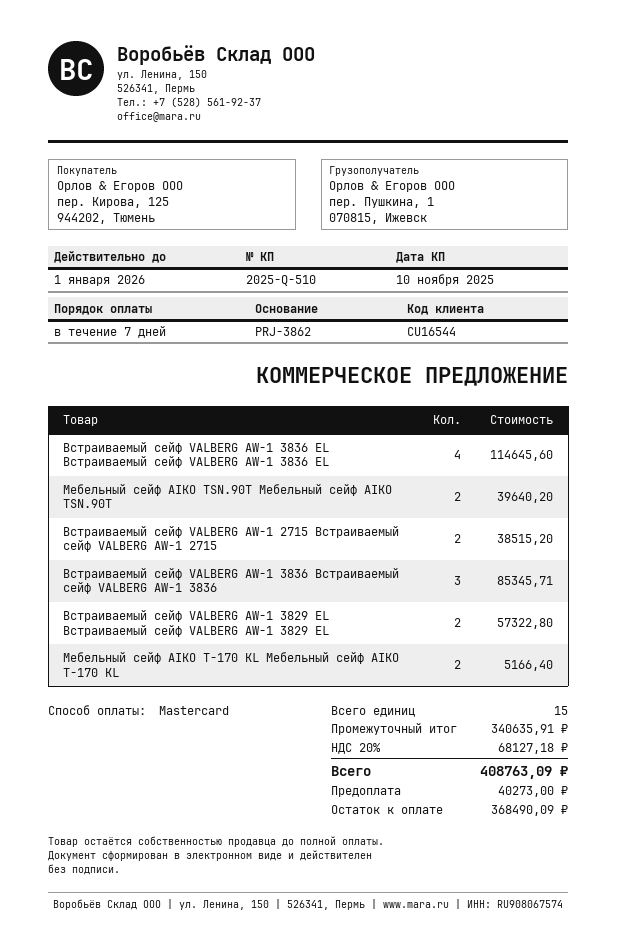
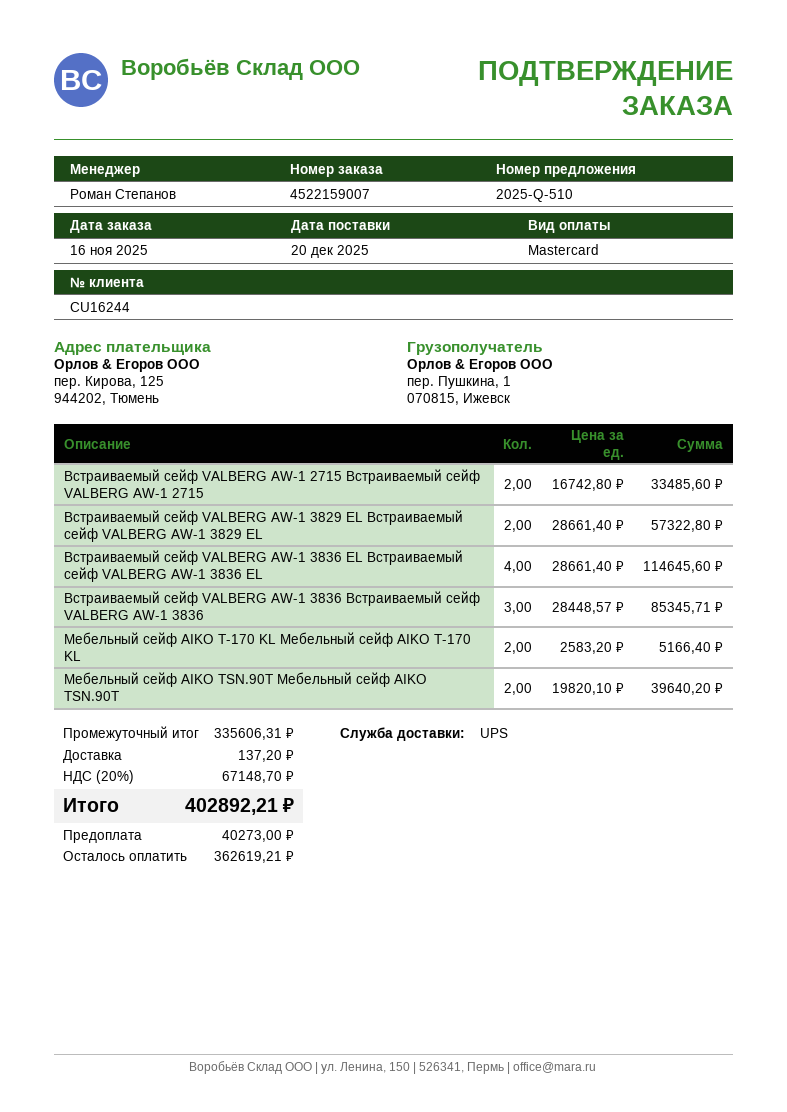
customer number: CU16544 -> CU16244
Встраиваемый сейф VALBERG AW-1 2715 Встраиваемый сейф VALBERG AW-1 2715: 2 for 38515.20 -> 2 for 33485.60
subtotal: 340635.91 -> 335606.31
shipping: none -> 137.20
tax: 20% = 68127.18 -> 20% = 67148.70
total: 408763.09 -> 402892.21
balance: 368490.09 -> 362619.21

